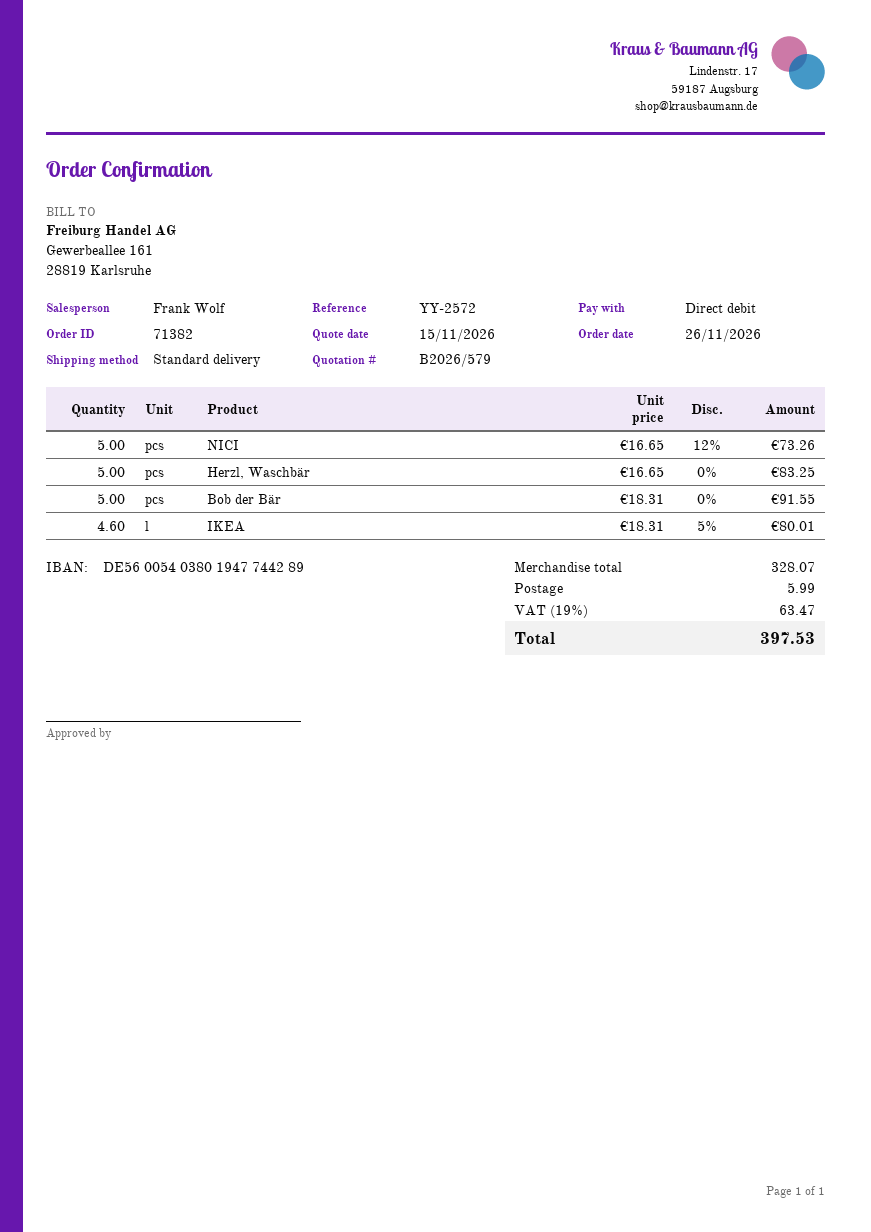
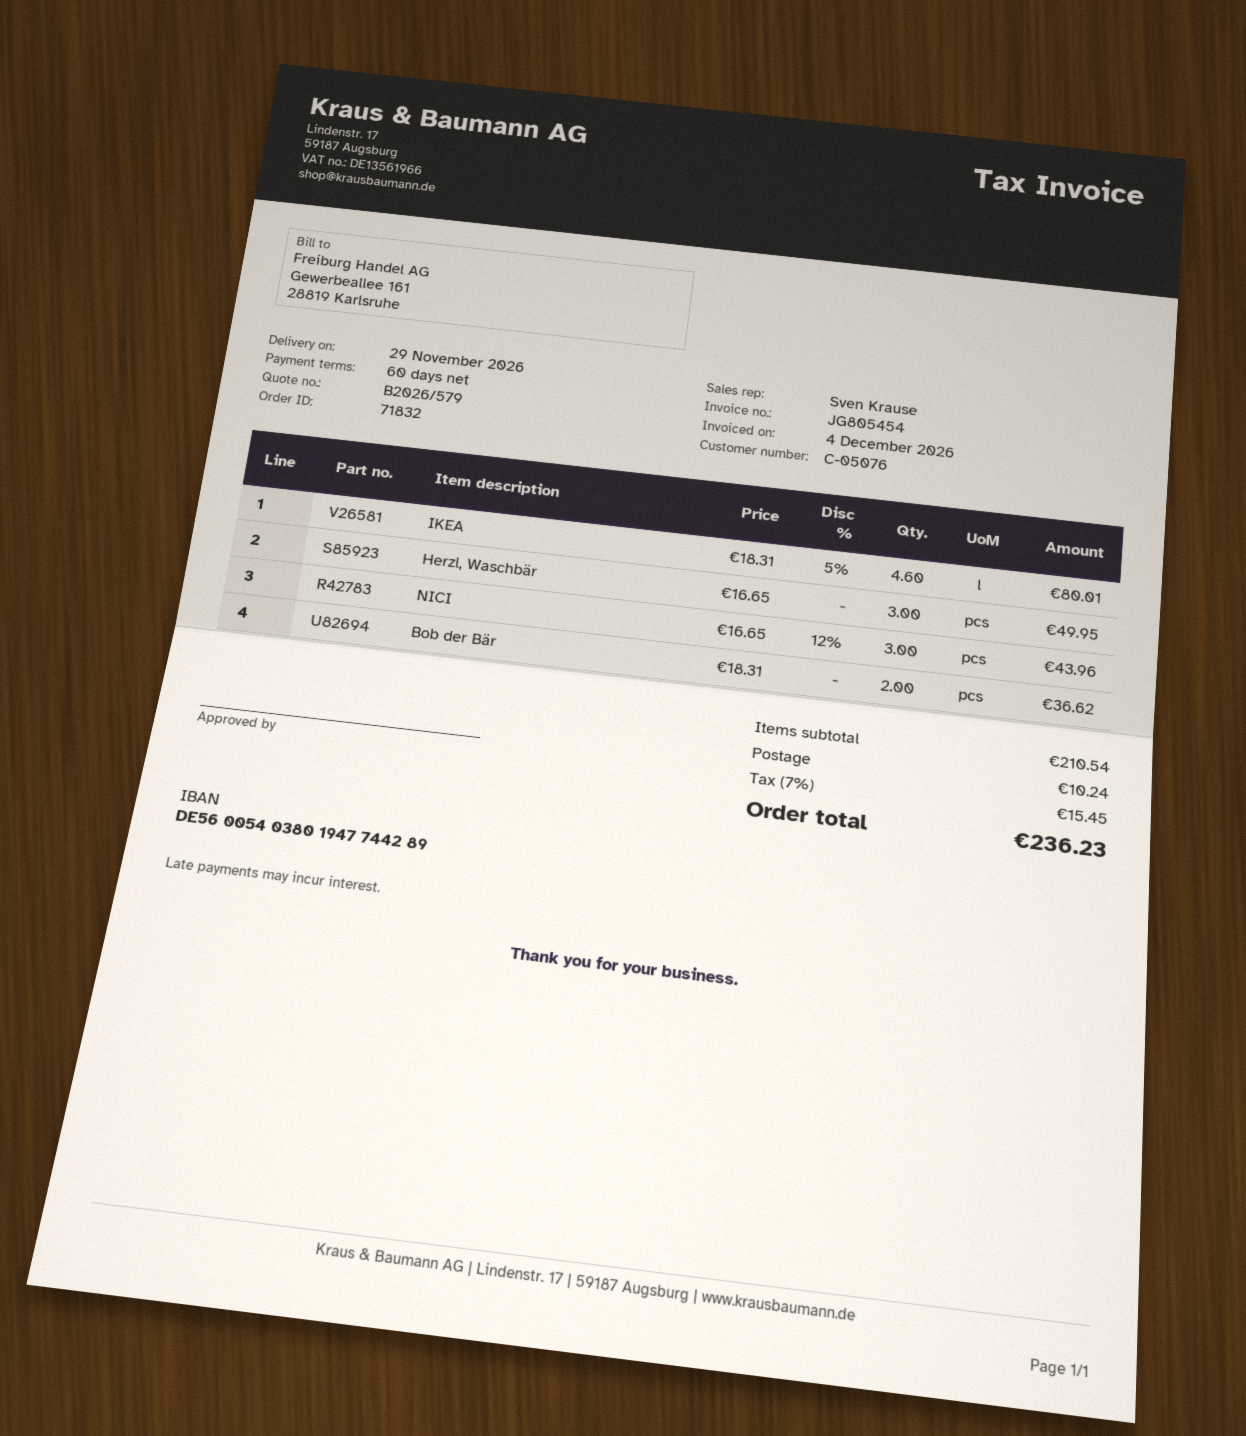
order number: 71382 -> 71832
sales rep: Frank Wolf -> Sven Krause
NICI: 5 x 16.65 - 12% = 73.26 -> 3 x 16.65 - 12% = 43.96
Herzl, Waschbär: 5 x 16.65 = 83.25 -> 3 x 16.65 = 49.95
Bob der Bär: 5 x 18.31 = 91.55 -> 2 x 18.31 = 36.62
subtotal: 328.07 -> 210.54
shipping: 5.99 -> 10.24
tax: 19% = 63.47 -> 7% = 15.45
total: 397.53 -> 236.23

